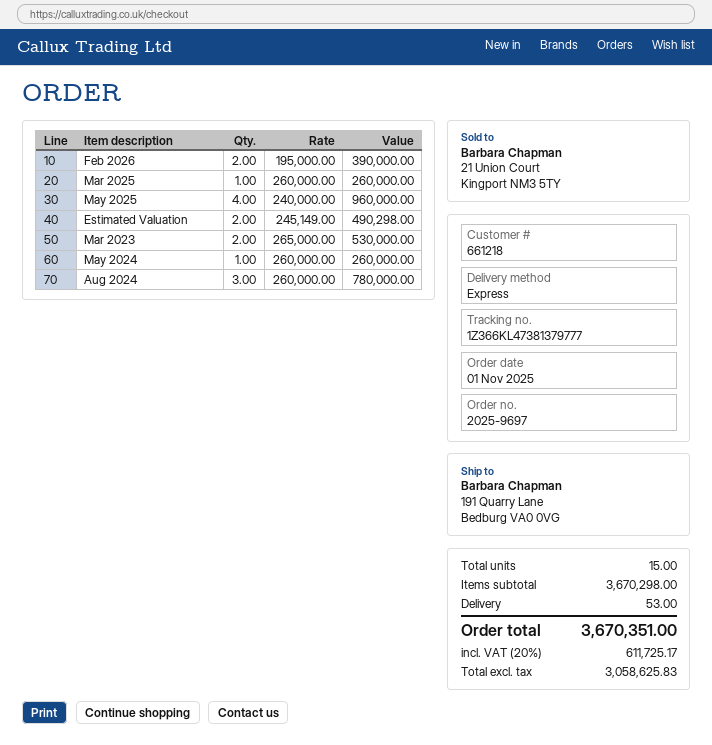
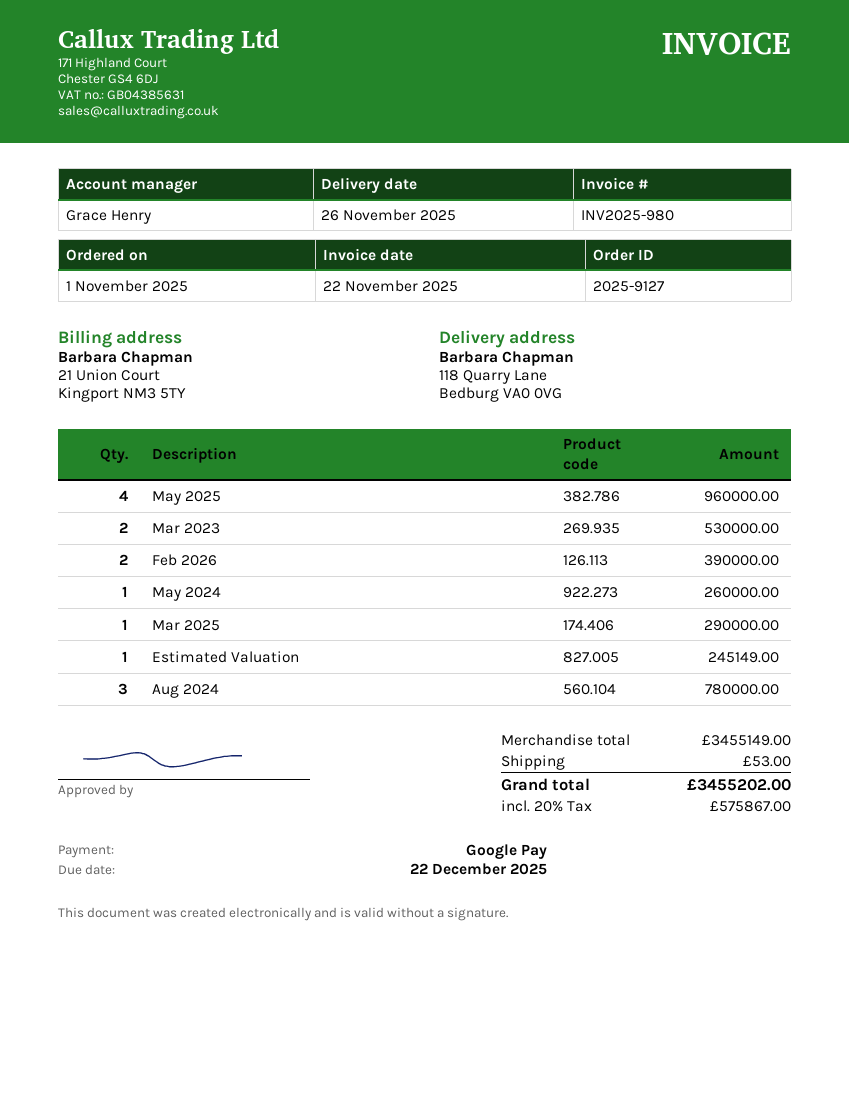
order number: 2025-9697 -> 2025-9127
ship to: 191 Quarry Lane, Bedburg VA0 0VG -> 118 Quarry Lane, Bedburg VA0 0VG
Mar 2025: 1 for 260000.00 -> 1 for 290000.00
Estimated Valuation: 2 for 490298.00 -> 1 for 245149.00
subtotal: 3670298.00 -> 3455149.00
tax: 20% = 611725.17 -> 20% = 575867.00
total: 3670351.00 -> 3455202.00

